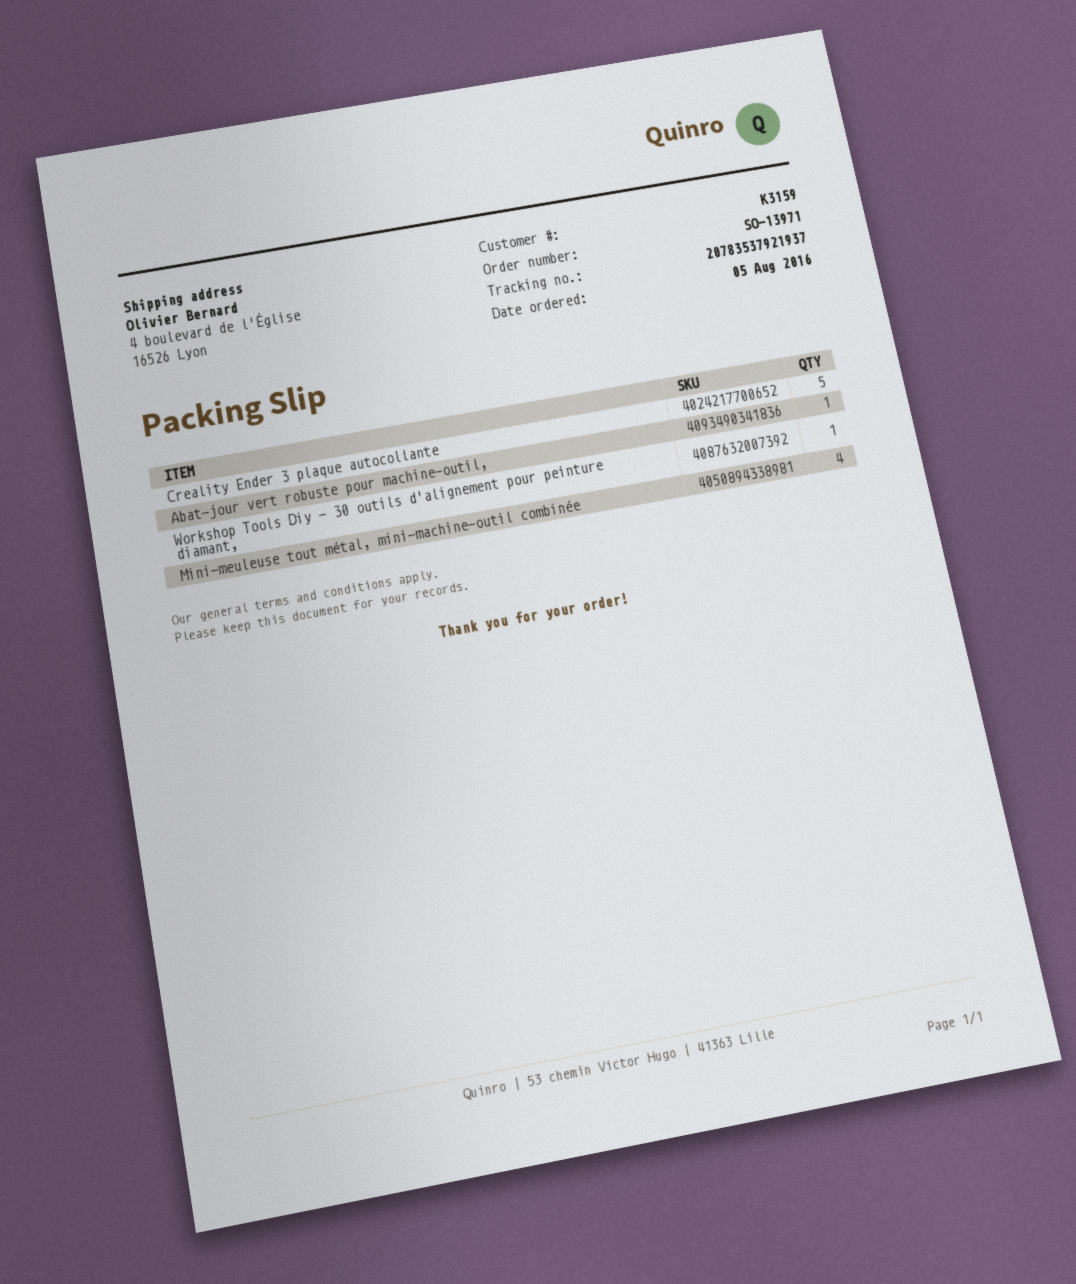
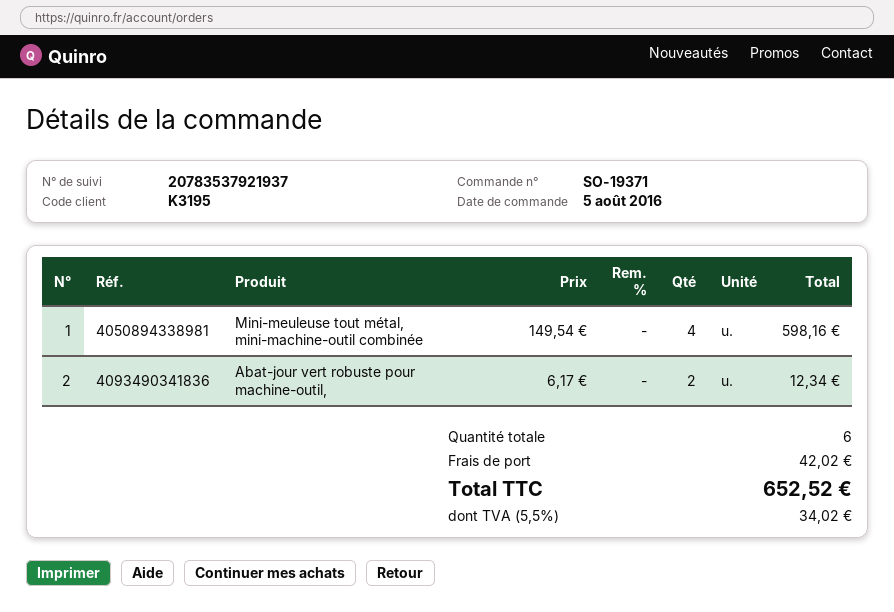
order number: SO-13971 -> SO-19371
customer number: K3159 -> K3195
Creality Ender 3 plaque autocollante: 5 -> none
Abat-jour vert robuste pour machine-outil,: 1 -> 2
Workshop Tools Diy - 30 outils d'alignement pour peinture diamant,: 1 -> none

